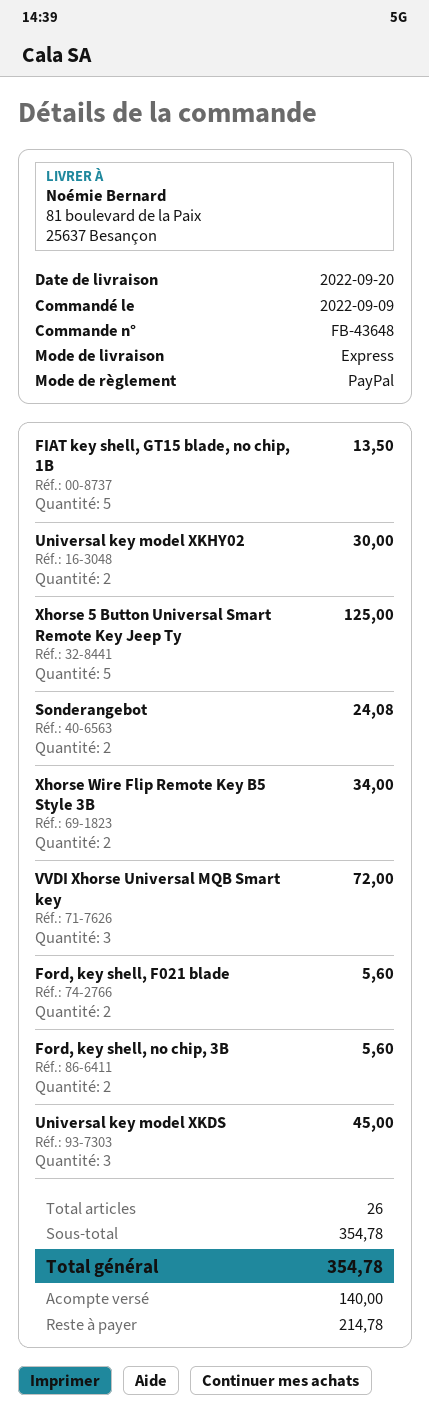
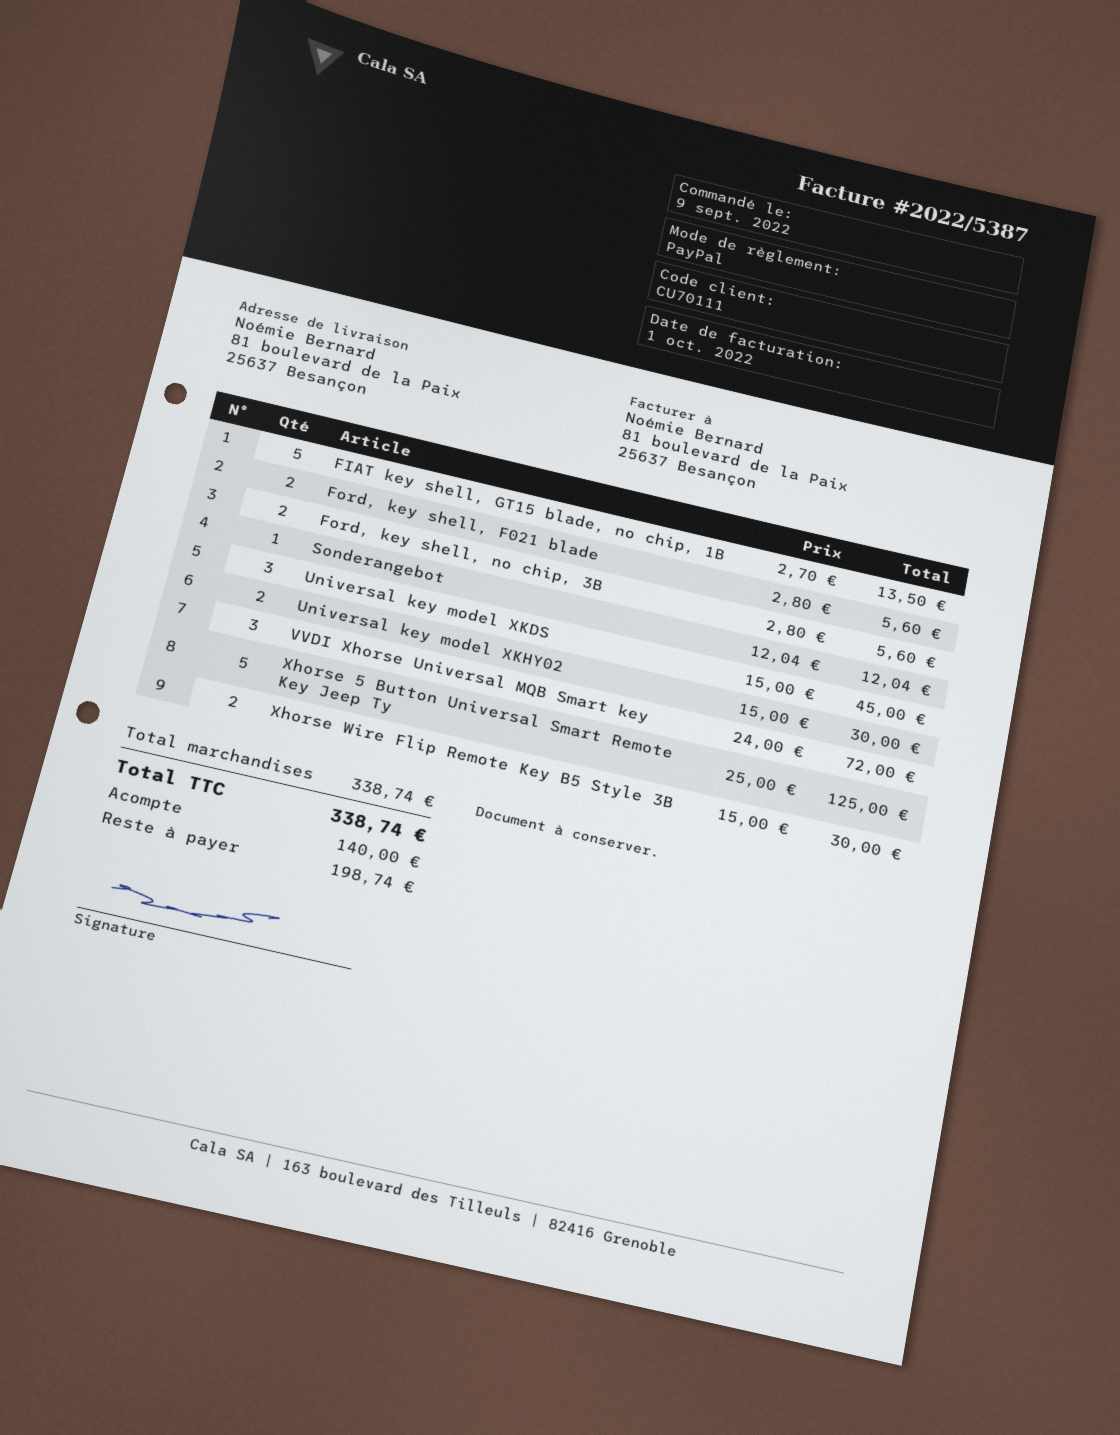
Sonderangebot: 2 for 24.08 -> 1 for 12.04
Xhorse Wire Flip Remote Key B5 Style 3B: 2 for 34.00 -> 2 for 30.00
subtotal: 354.78 -> 338.74
total: 354.78 -> 338.74
balance: 214.78 -> 198.74

